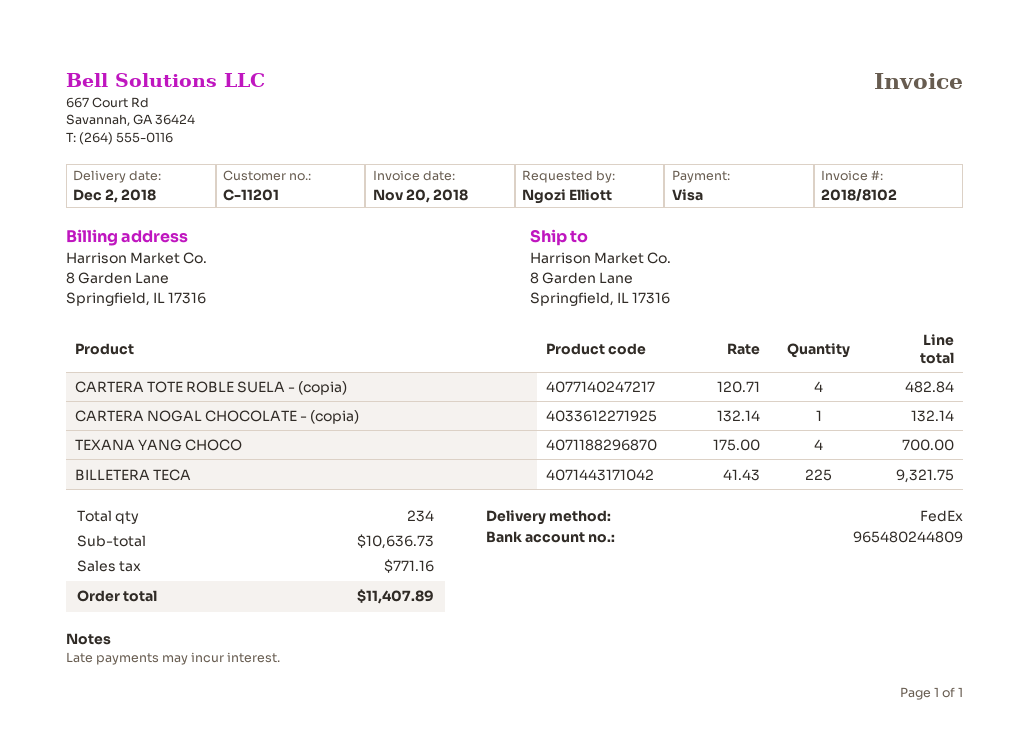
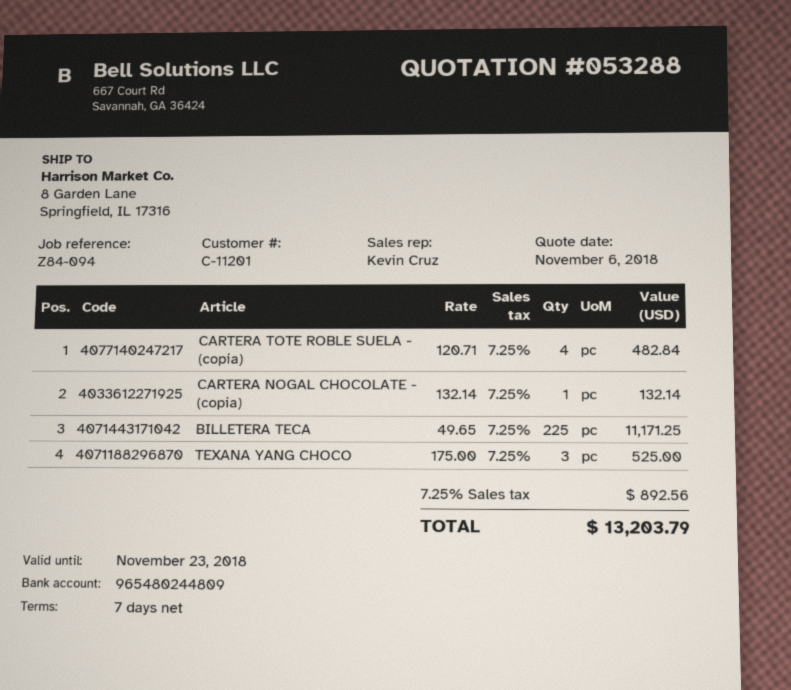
TEXANA YANG CHOCO: 4 x 175.00 = 700.00 -> 3 x 175.00 = 525.00
BILLETERA TECA: 225 x 41.43 = 9321.75 -> 225 x 49.65 = 11171.25
tax: 771.16 -> 892.56
total: 11407.89 -> 13203.79

